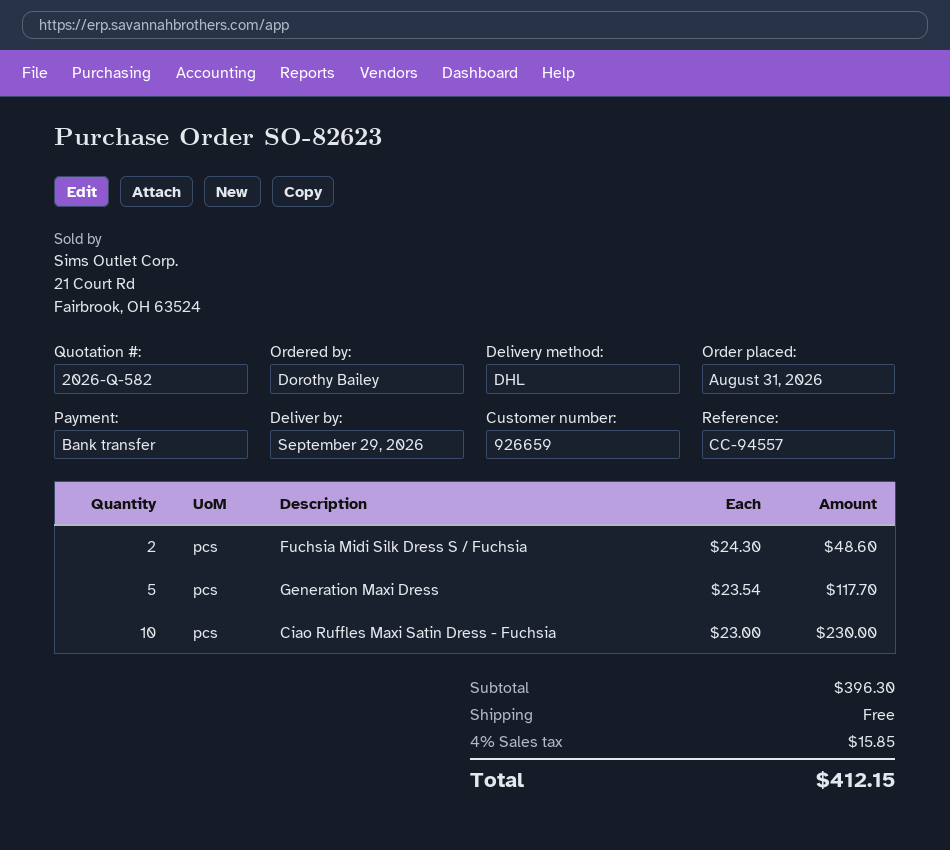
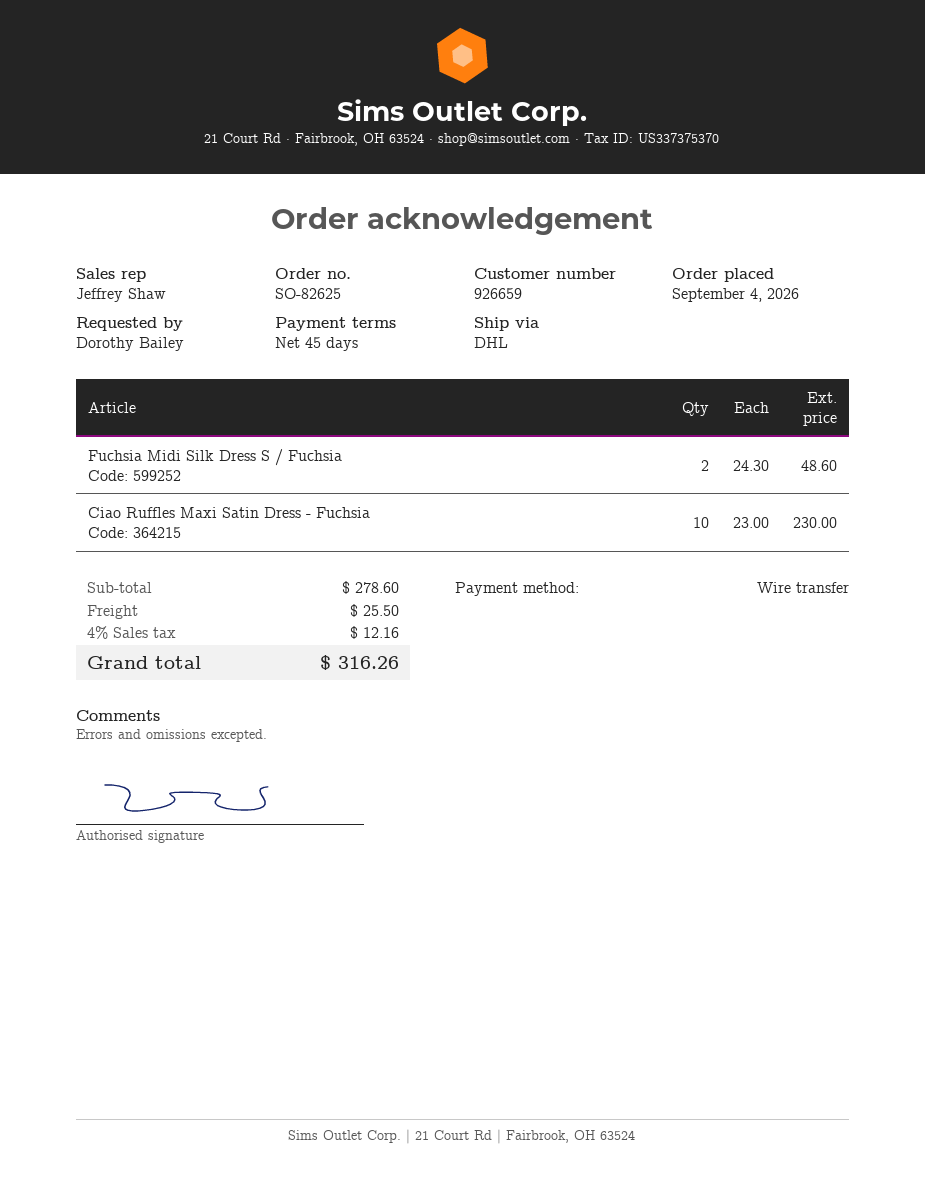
order number: SO-82623 -> SO-82625
order date: 2026-08-31 -> 2026-09-04
Generation Maxi Dress: 5 x 23.54 = 117.70 -> none
subtotal: 396.30 -> 278.60
shipping: 0.00 -> 25.50
tax: 4% = 15.85 -> 4% = 12.16
total: 412.15 -> 316.26

